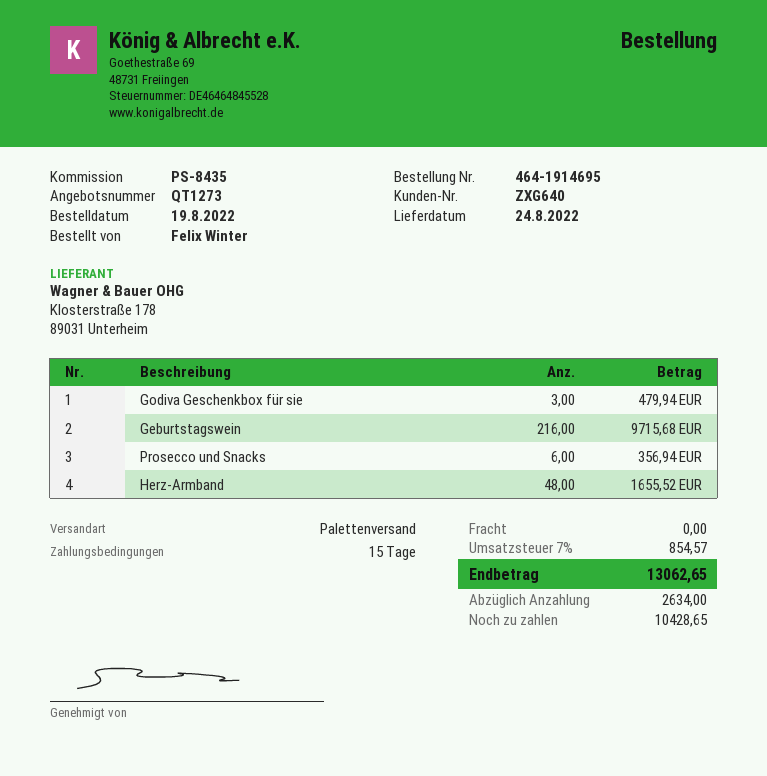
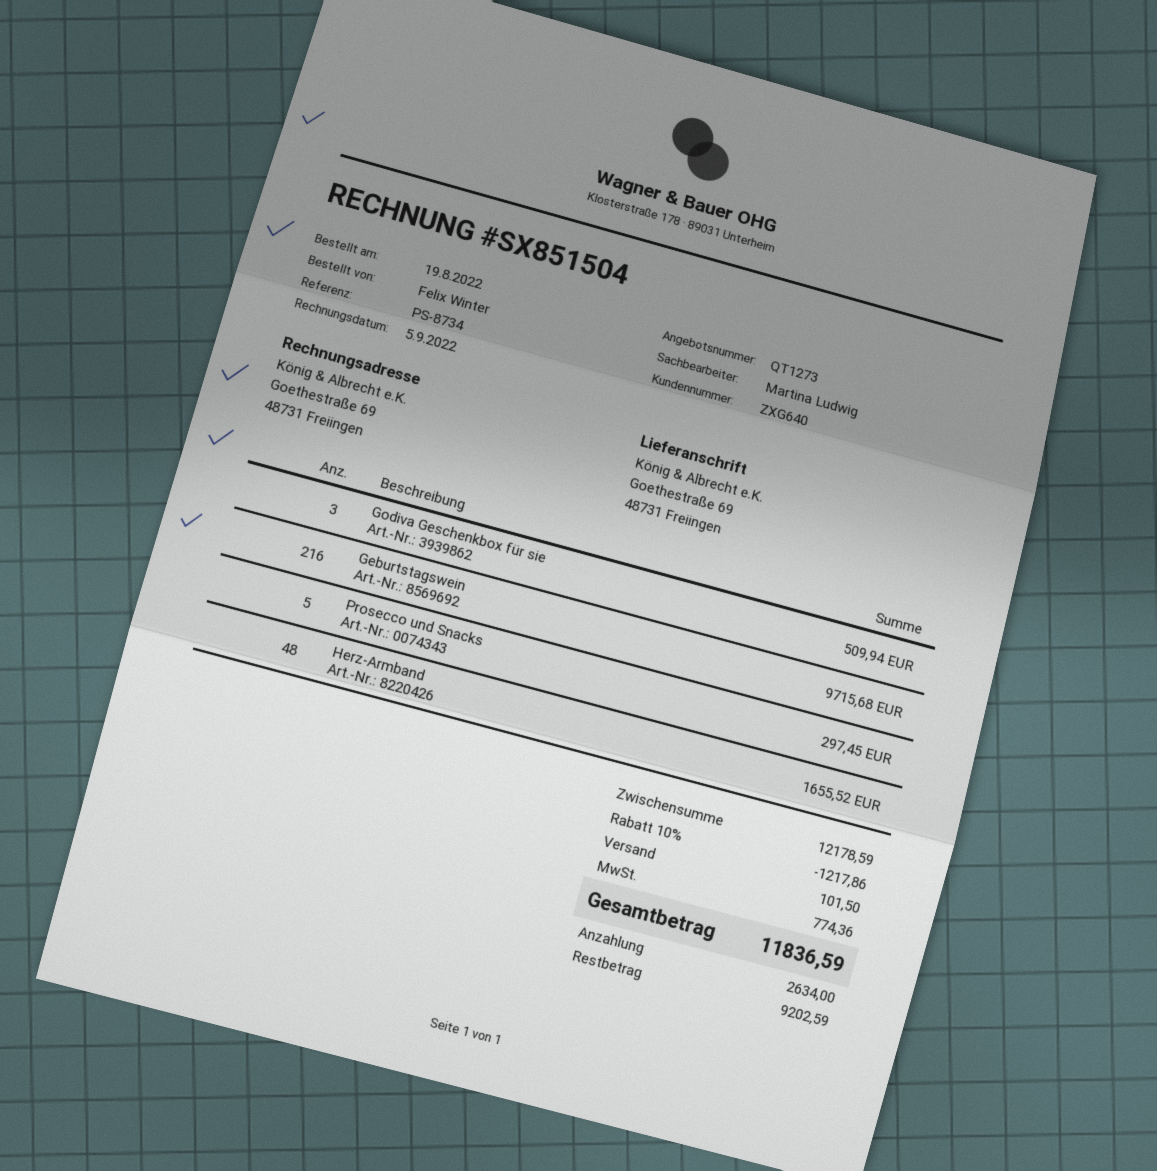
reference: PS-8435 -> PS-8734
Godiva Geschenkbox für sie: 3 for 479.94 -> 3 for 509.94
Prosecco und Snacks: 6 for 356.94 -> 5 for 297.45
discount: none -> 10% = 1217.86
shipping: 0.00 -> 101.50
tax: 854.57 -> 774.36
total: 13062.65 -> 11836.59
balance: 10428.65 -> 9202.59

